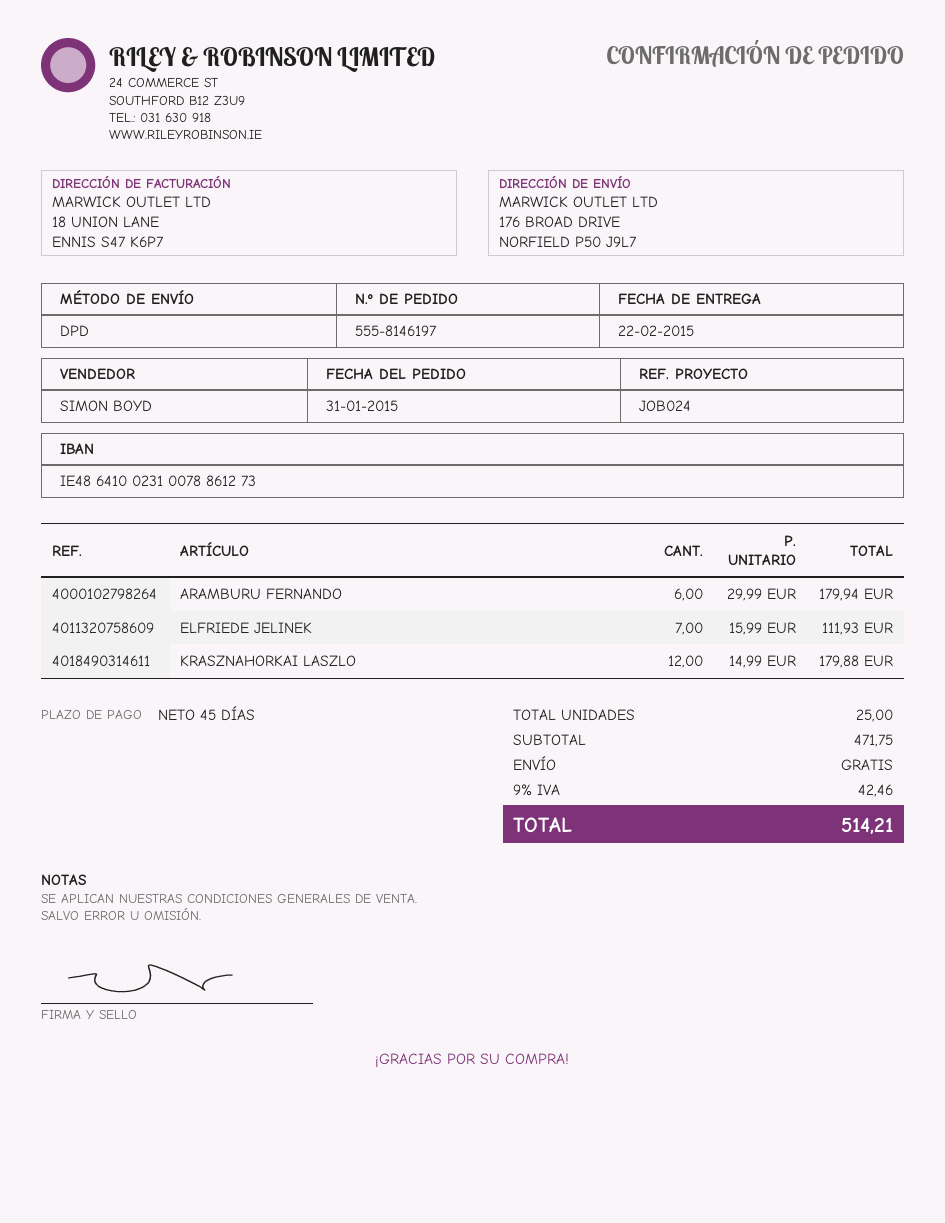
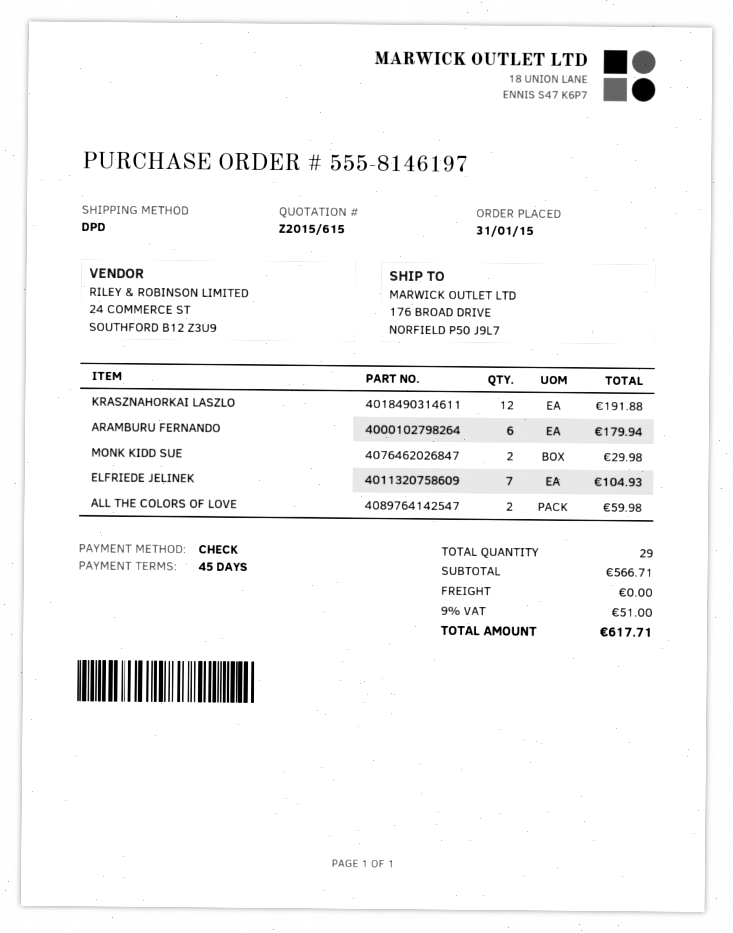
ELFRIEDE JELINEK: 7 for 111.93 -> 7 for 104.93
KRASZNAHORKAI LASZLO: 12 for 179.88 -> 12 for 191.88
MONK KIDD SUE: none -> 2 for 29.98
ALL THE COLORS OF LOVE: none -> 2 for 59.98
total quantity: 25 -> 29
subtotal: 471.75 -> 566.71
tax: 9% = 42.46 -> 9% = 51.00
total: 514.21 -> 617.71

